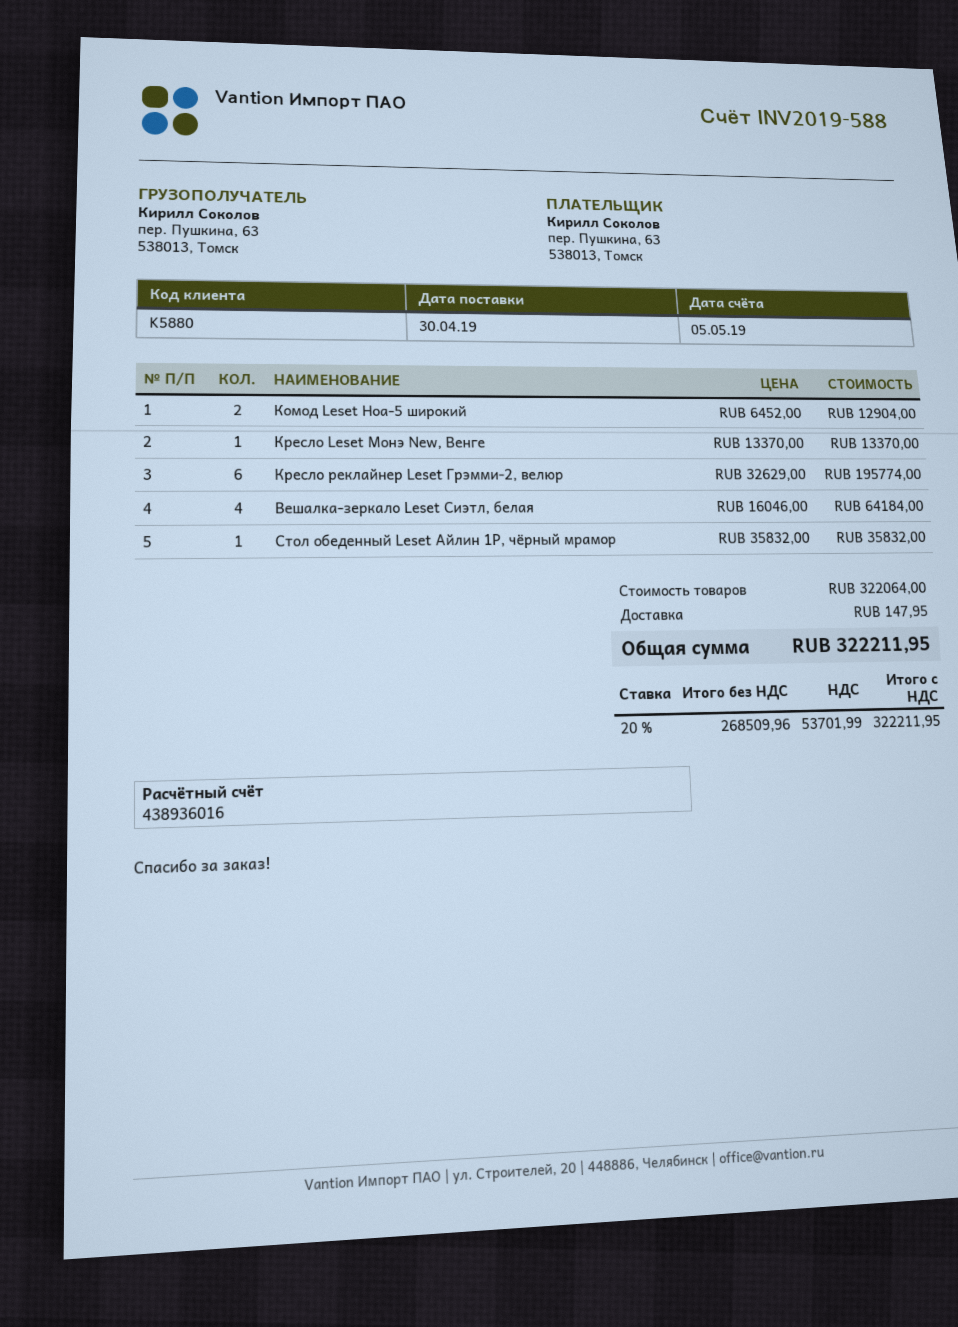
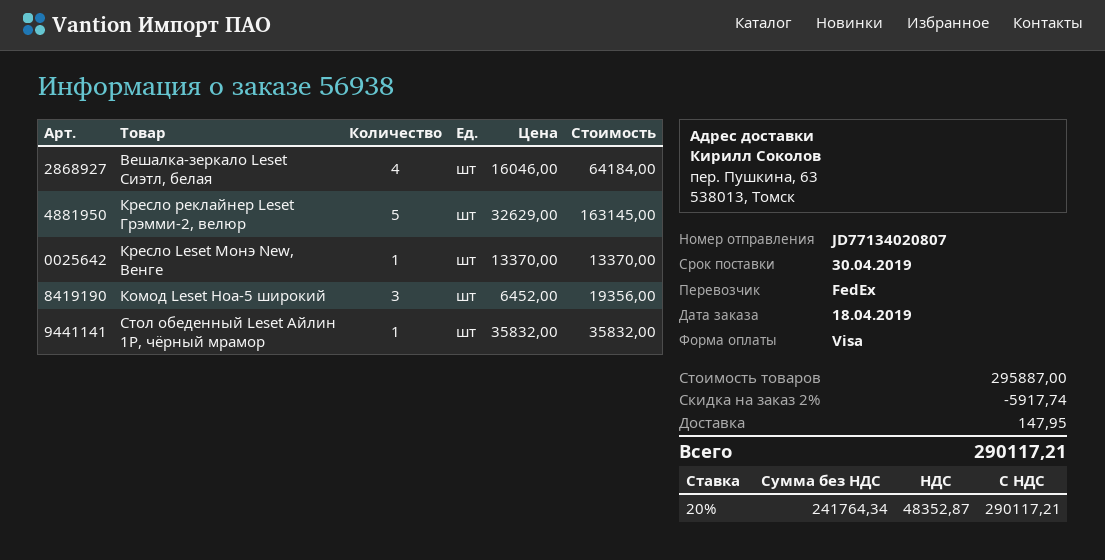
Комод Leset Ноа-5 широкий: 2 x 6452.00 = 12904.00 -> 3 x 6452.00 = 19356.00
Кресло реклайнер Leset Грэмми-2, велюр: 6 x 32629.00 = 195774.00 -> 5 x 32629.00 = 163145.00
subtotal: 322064.00 -> 295887.00
discount: none -> 2% = 5917.74
net: 268509.96 -> 241764.34
tax: 20% = 53701.99 -> 20% = 48352.87
total: 322211.95 -> 290117.21

